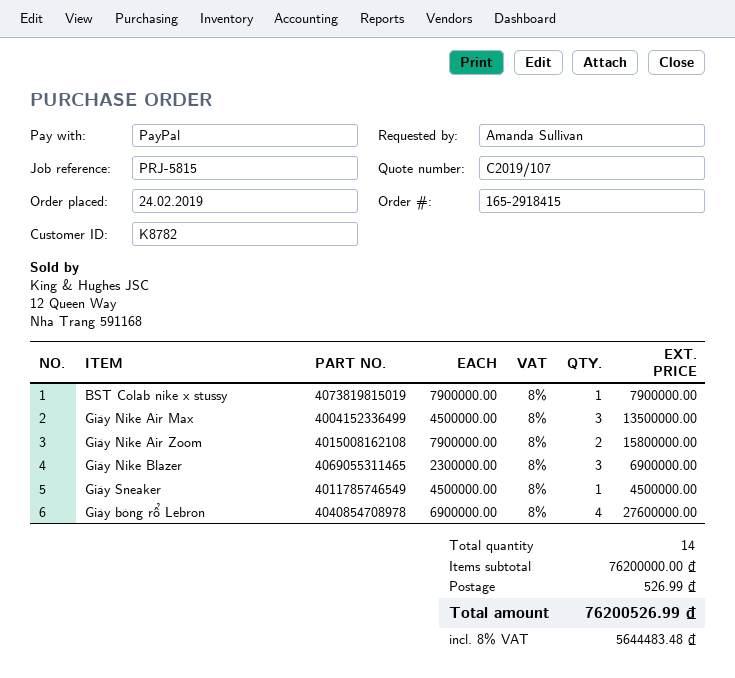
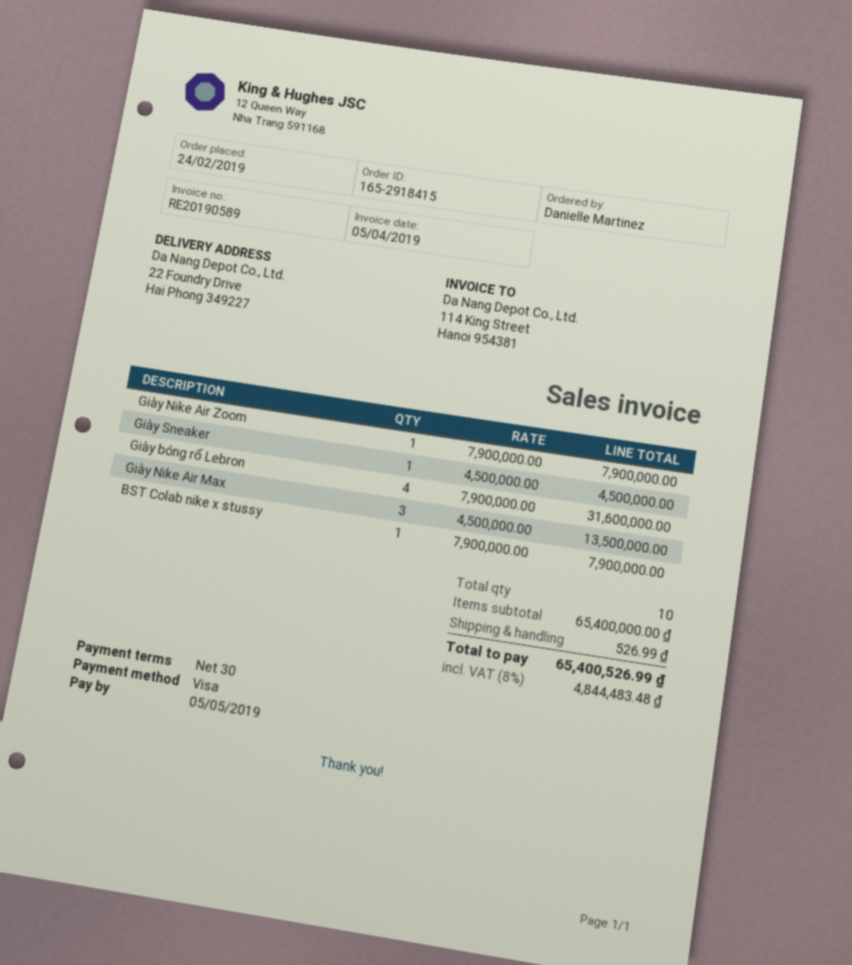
ordered by: Amanda Sullivan -> Danielle Martinez
payment method: PayPal -> Visa
Giày Nike Air Zoom: 2 x 7900000.00 = 15800000.00 -> 1 x 7900000.00 = 7900000.00
Giày Nike Blazer: 3 x 2300000.00 = 6900000.00 -> none
Giày bóng rổ Lebron: 4 x 6900000.00 = 27600000.00 -> 4 x 7900000.00 = 31600000.00
total quantity: 14 -> 10
subtotal: 76200000.00 -> 65400000.00
tax: 8% = 5644483.48 -> 8% = 4844483.48
total: 76200526.99 -> 65400526.99

